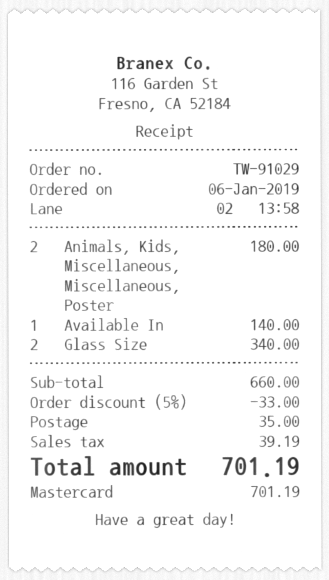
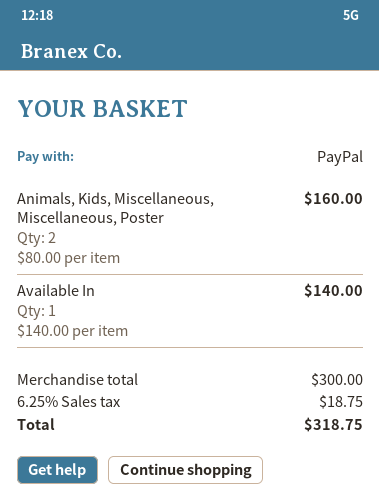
payment method: Mastercard -> PayPal
Animals, Kids, Miscellaneous, Miscellaneous, Poster: 2 for 180.00 -> 2 for 160.00
Glass Size: 2 for 340.00 -> none
subtotal: 660.00 -> 300.00
discount: 5% = 33.00 -> none
shipping: 35.00 -> none
tax: 39.19 -> 18.75
total: 701.19 -> 318.75

